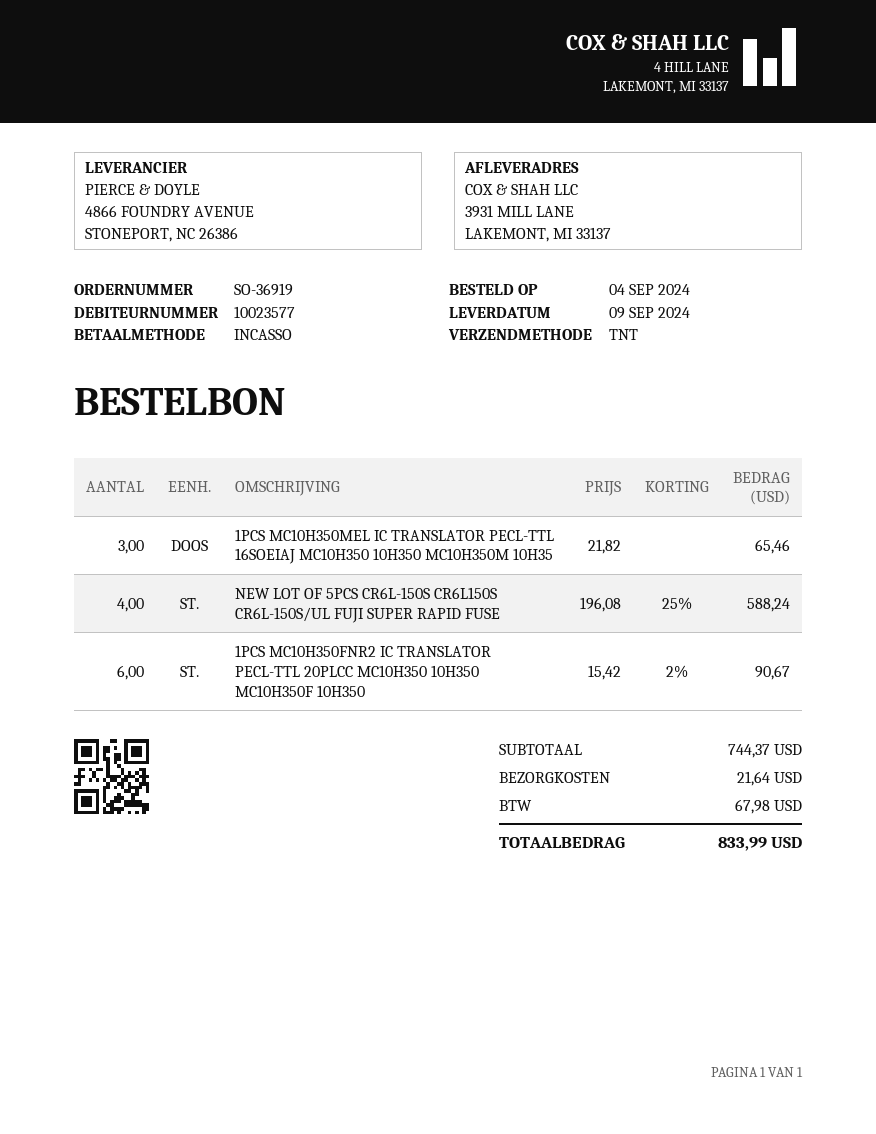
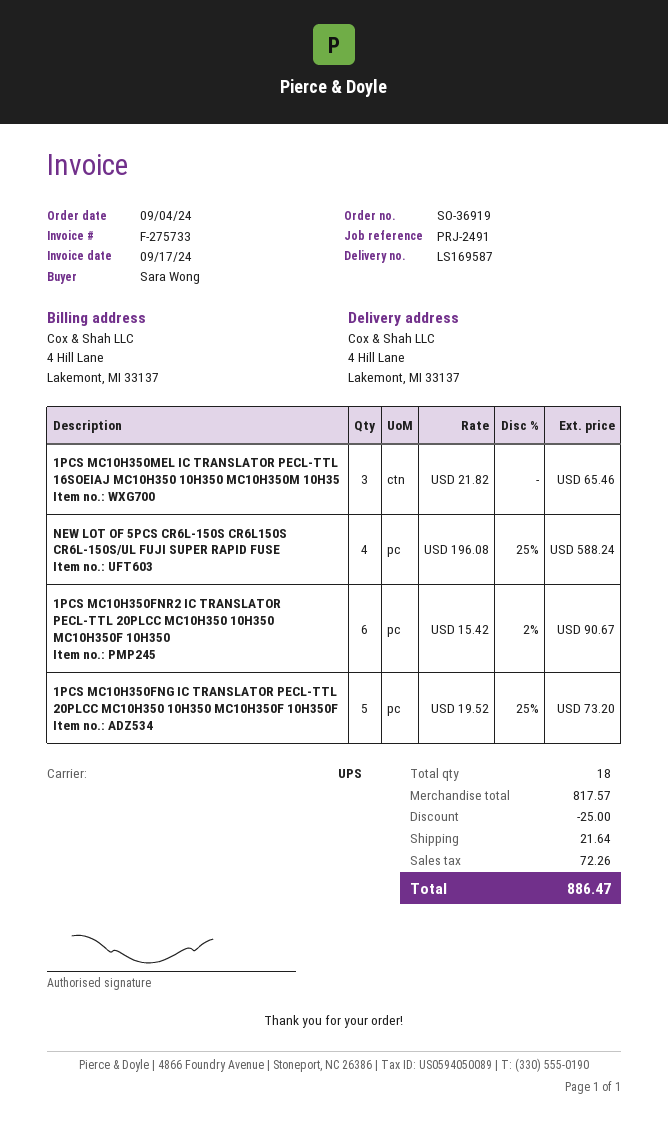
shipping method: TNT -> UPS
ship to: 3931 MILL LANE, LAKEMONT, MI 33137 -> 4 Hill Lane, Lakemont, MI 33137
1PCS MC10H350FNG IC TRANSLATOR PECL-TTL 20PLCC MC10H350 10H350 MC10H350F 10H350F: none -> 5 x 19.52 - 25% = 73.20
subtotal: 744.37 -> 817.57
discount: none -> 25.00
tax: 67.98 -> 72.26
total: 833.99 -> 886.47

